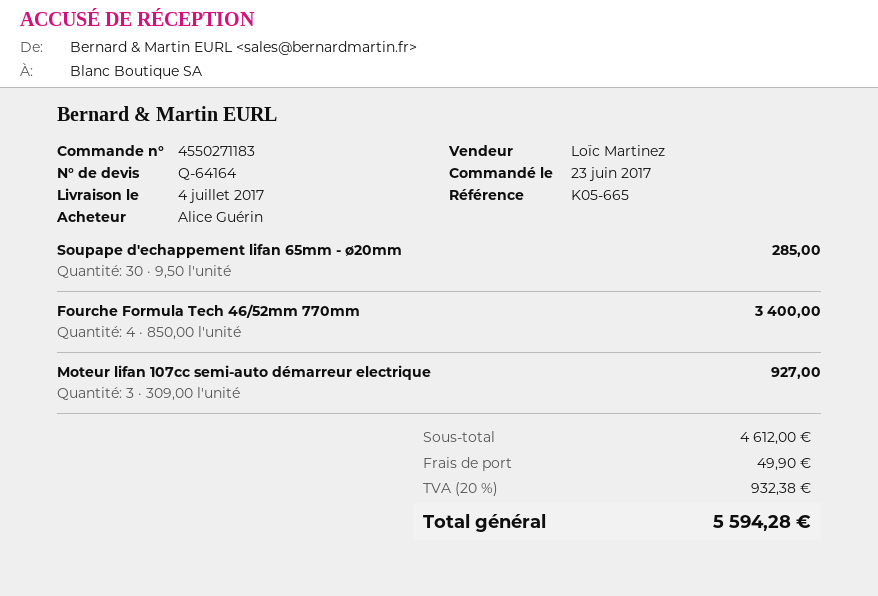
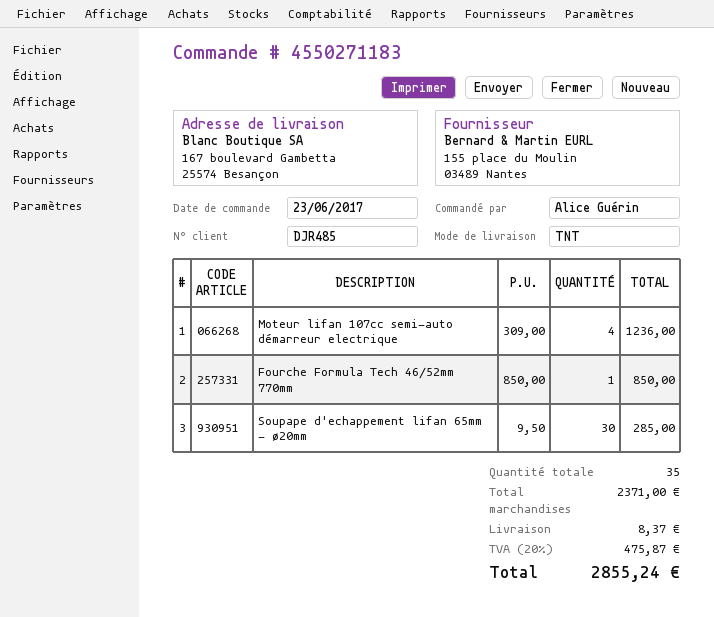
Fourche Formula Tech 46/52mm 770mm: 4 x 850.00 = 3400.00 -> 1 x 850.00 = 850.00
Moteur lifan 107cc semi-auto démarreur electrique: 3 x 309.00 = 927.00 -> 4 x 309.00 = 1236.00
subtotal: 4612.00 -> 2371.00
shipping: 49.90 -> 8.37
tax: 20% = 932.38 -> 20% = 475.87
total: 5594.28 -> 2855.24

